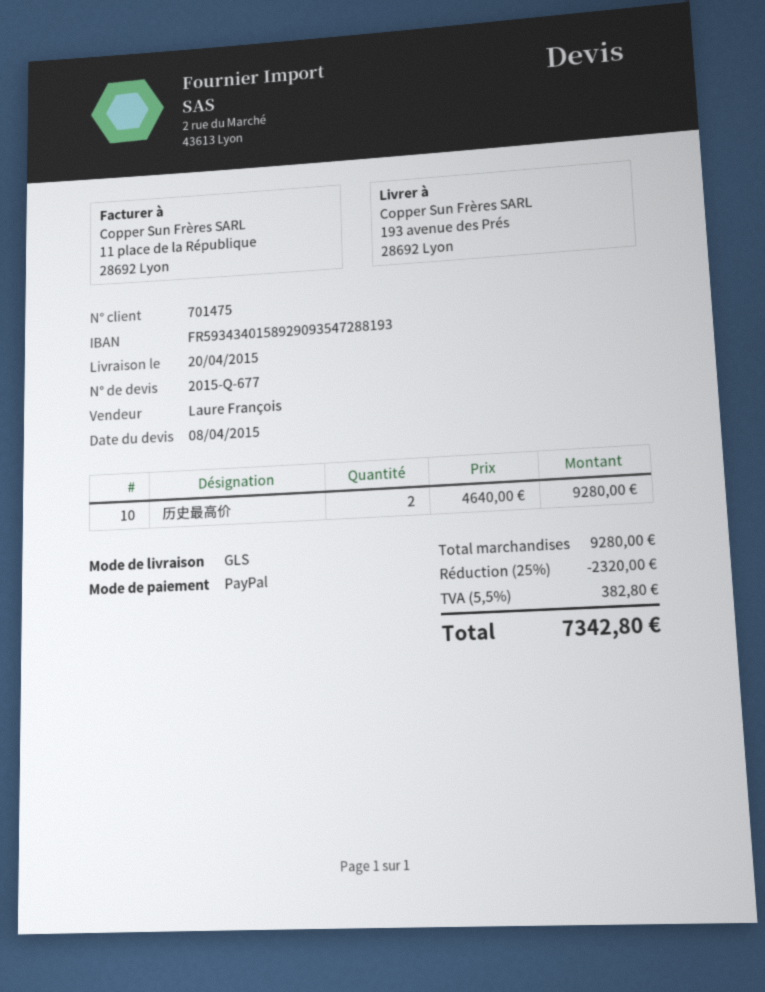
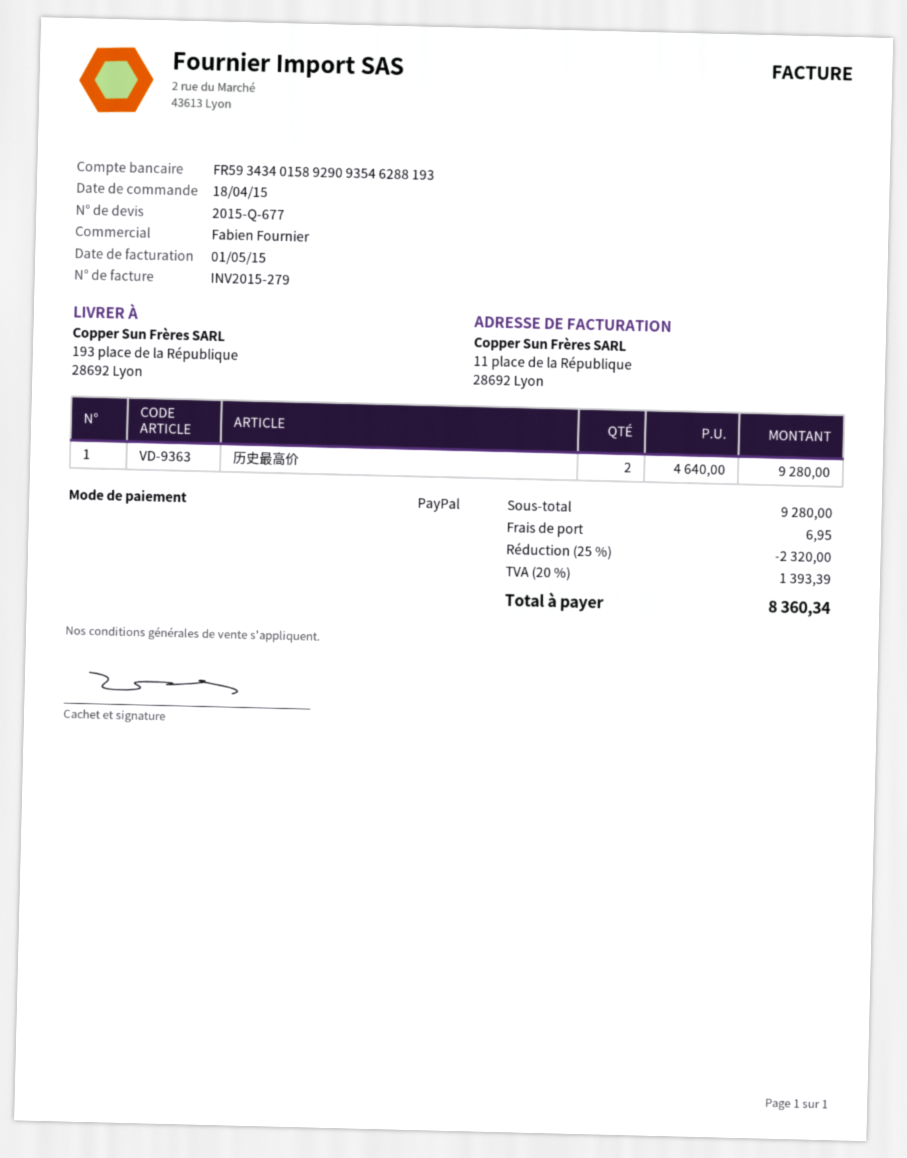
sales rep: Laure François -> Fabien Fournier
bank account: FR5934340158929093547288193 -> FR5934340158929093546288193
ship to: 193 avenue des Prés, 28692 Lyon -> 193 place de la République, 28692 Lyon
shipping: none -> 6.95
tax: 5.5% = 382.80 -> 20% = 1393.39
total: 7342.80 -> 8360.34

